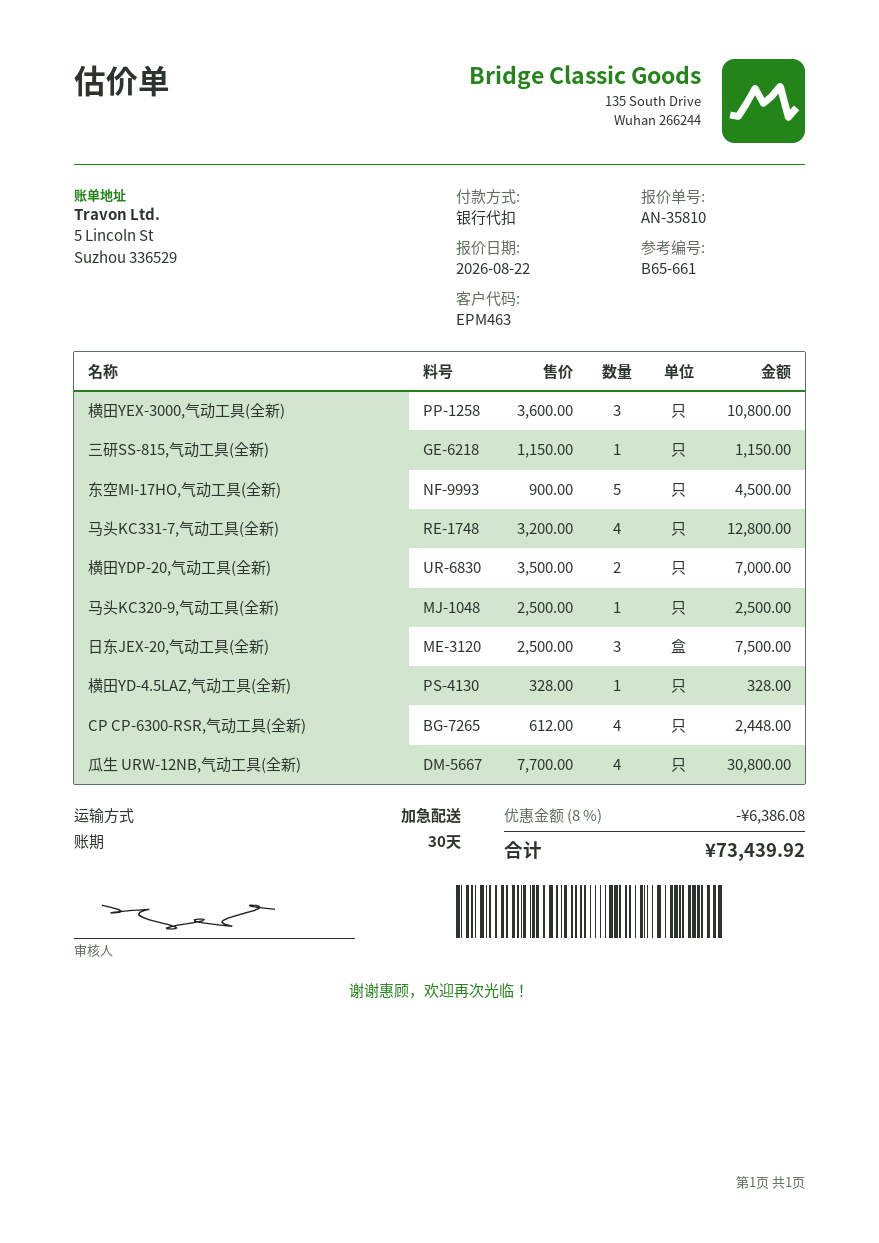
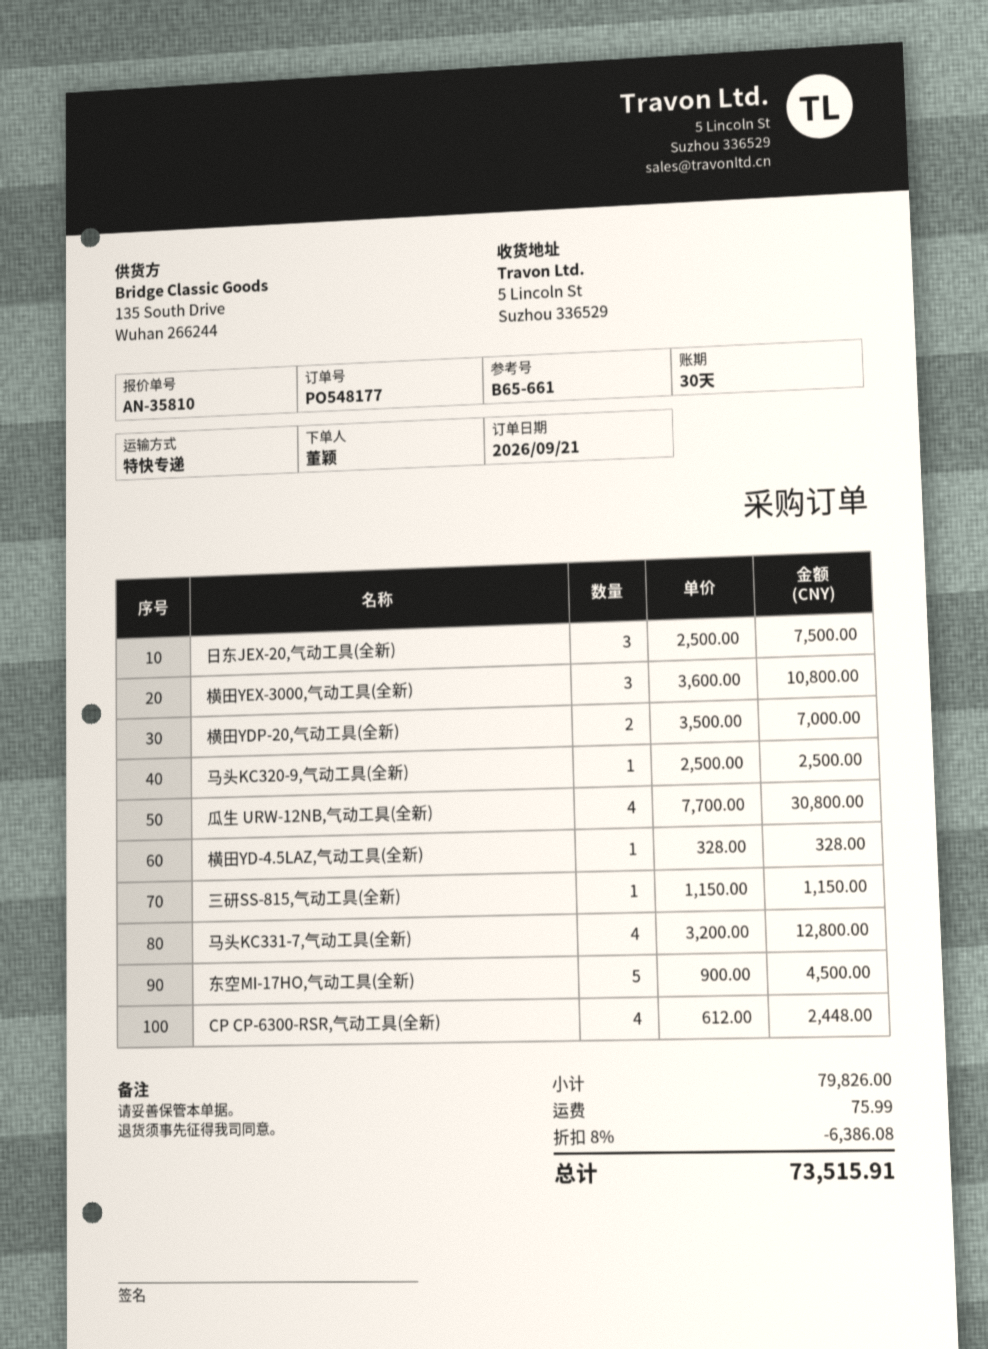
shipping: none -> 75.99
total: 73439.92 -> 73515.91

